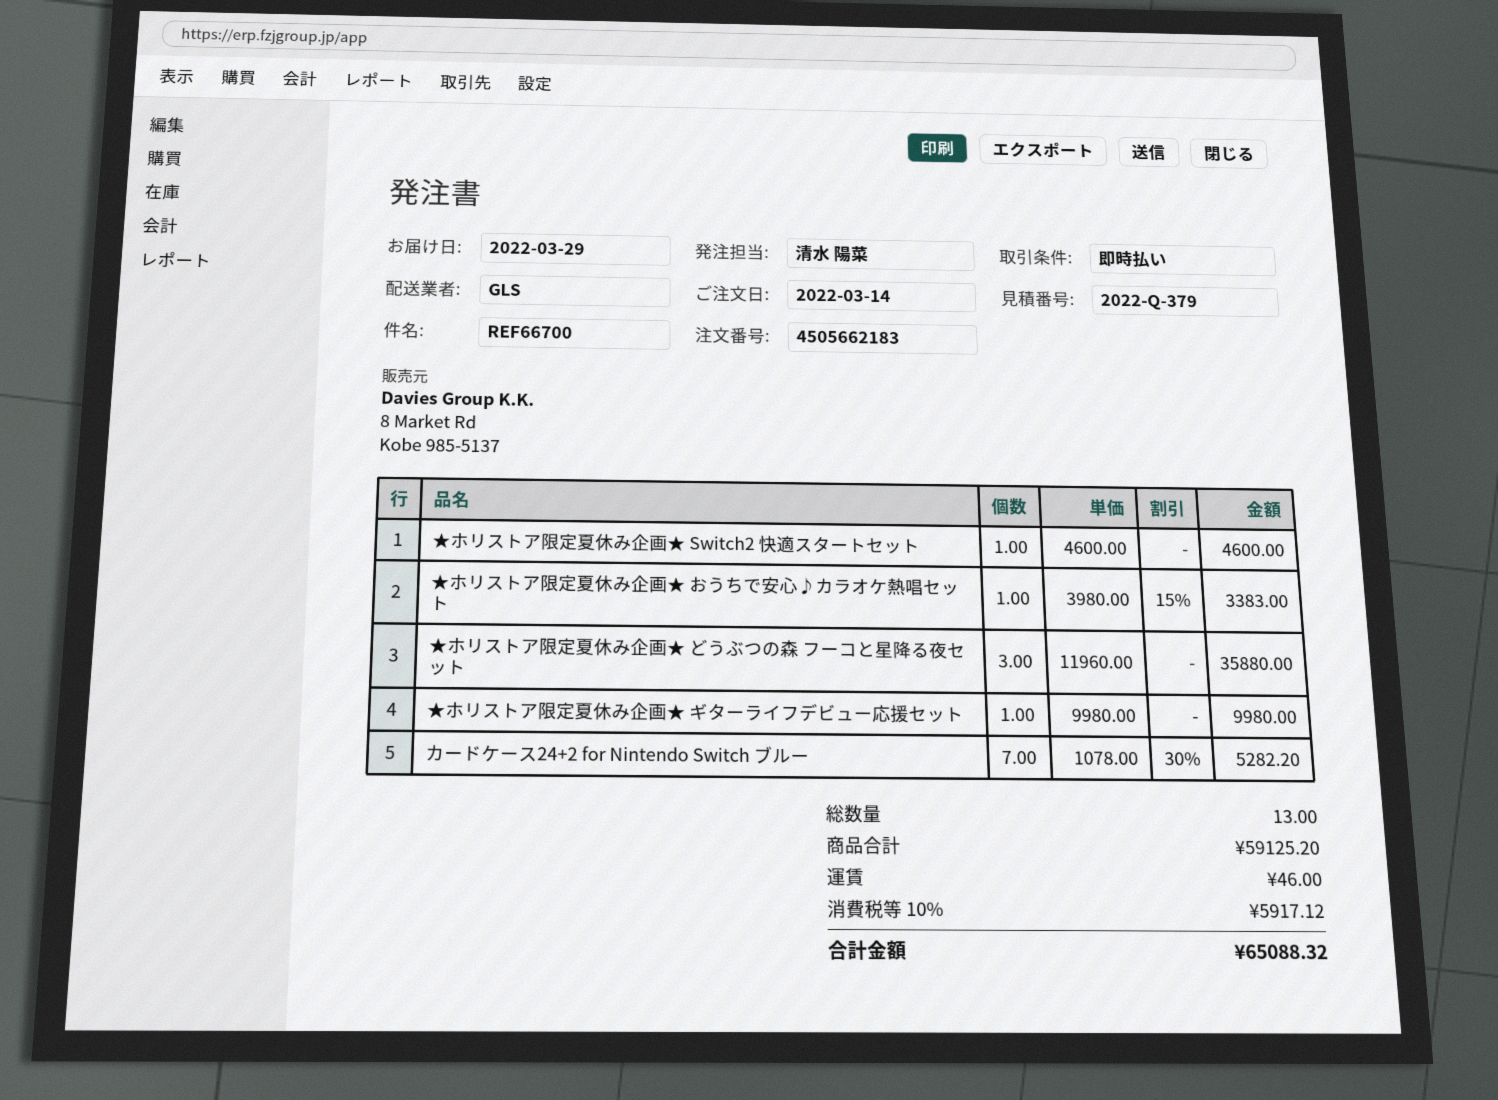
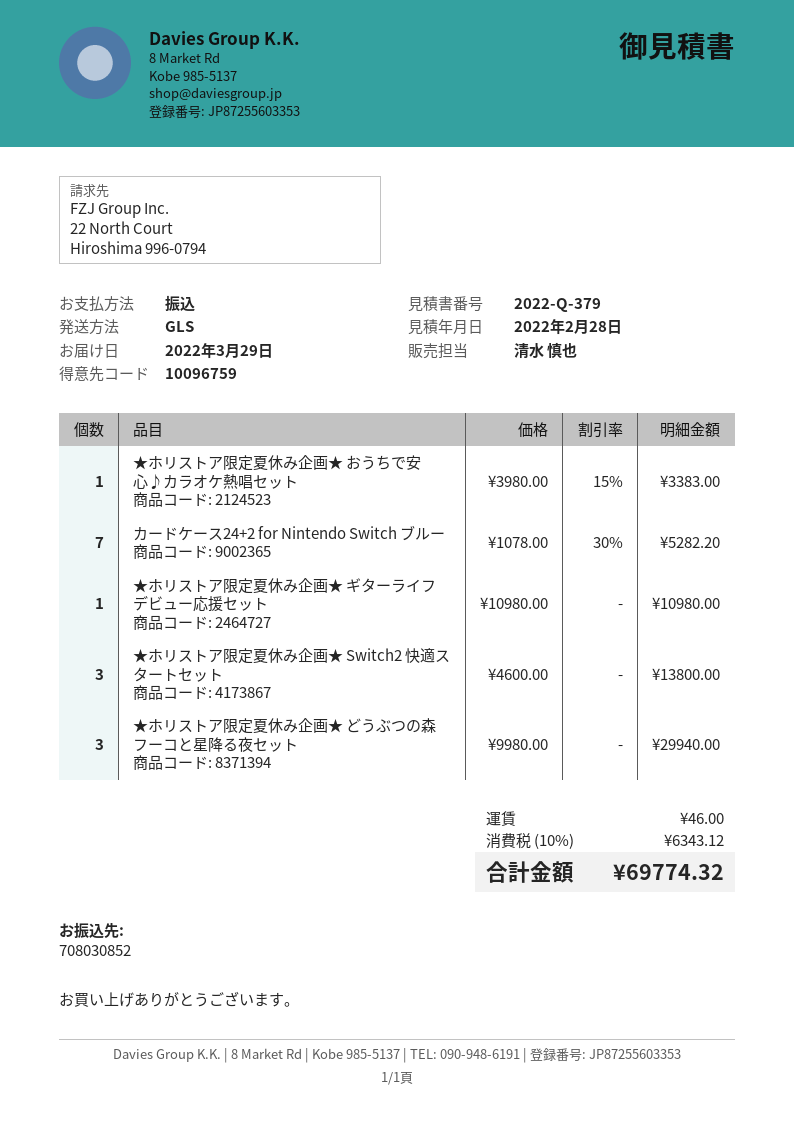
★ホリストア限定夏休み企画★ Switch2 快適スタートセット: 1 x 4600.00 = 4600.00 -> 3 x 4600.00 = 13800.00
★ホリストア限定夏休み企画★ どうぶつの森 フーコと星降る夜セット: 3 x 11960.00 = 35880.00 -> 3 x 9980.00 = 29940.00
★ホリストア限定夏休み企画★ ギターライフデビュー応援セット: 1 x 9980.00 = 9980.00 -> 1 x 10980.00 = 10980.00
tax: 10% = 5917.12 -> 10% = 6343.12
total: 65088.32 -> 69774.32

